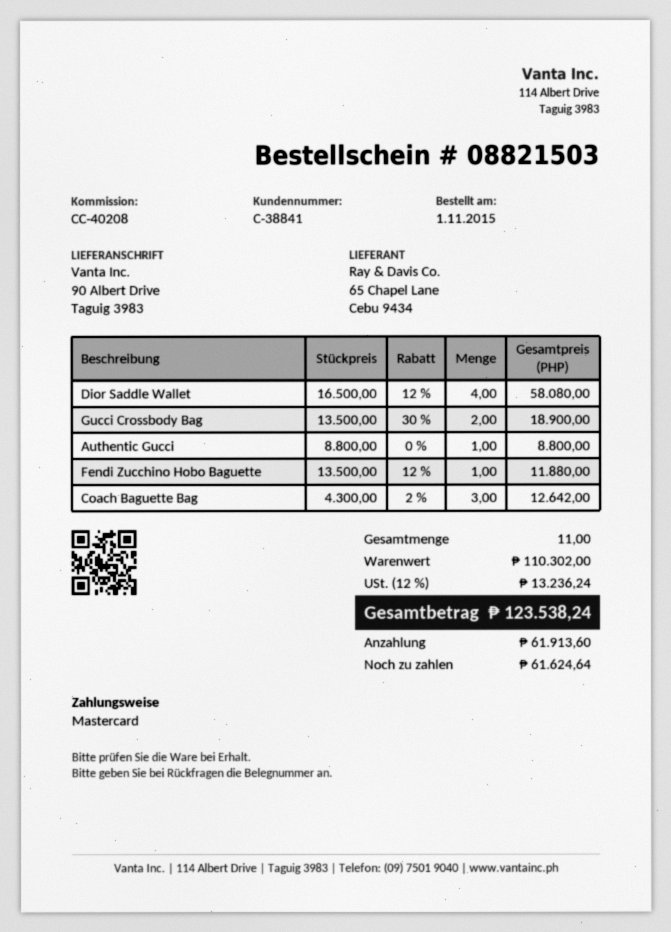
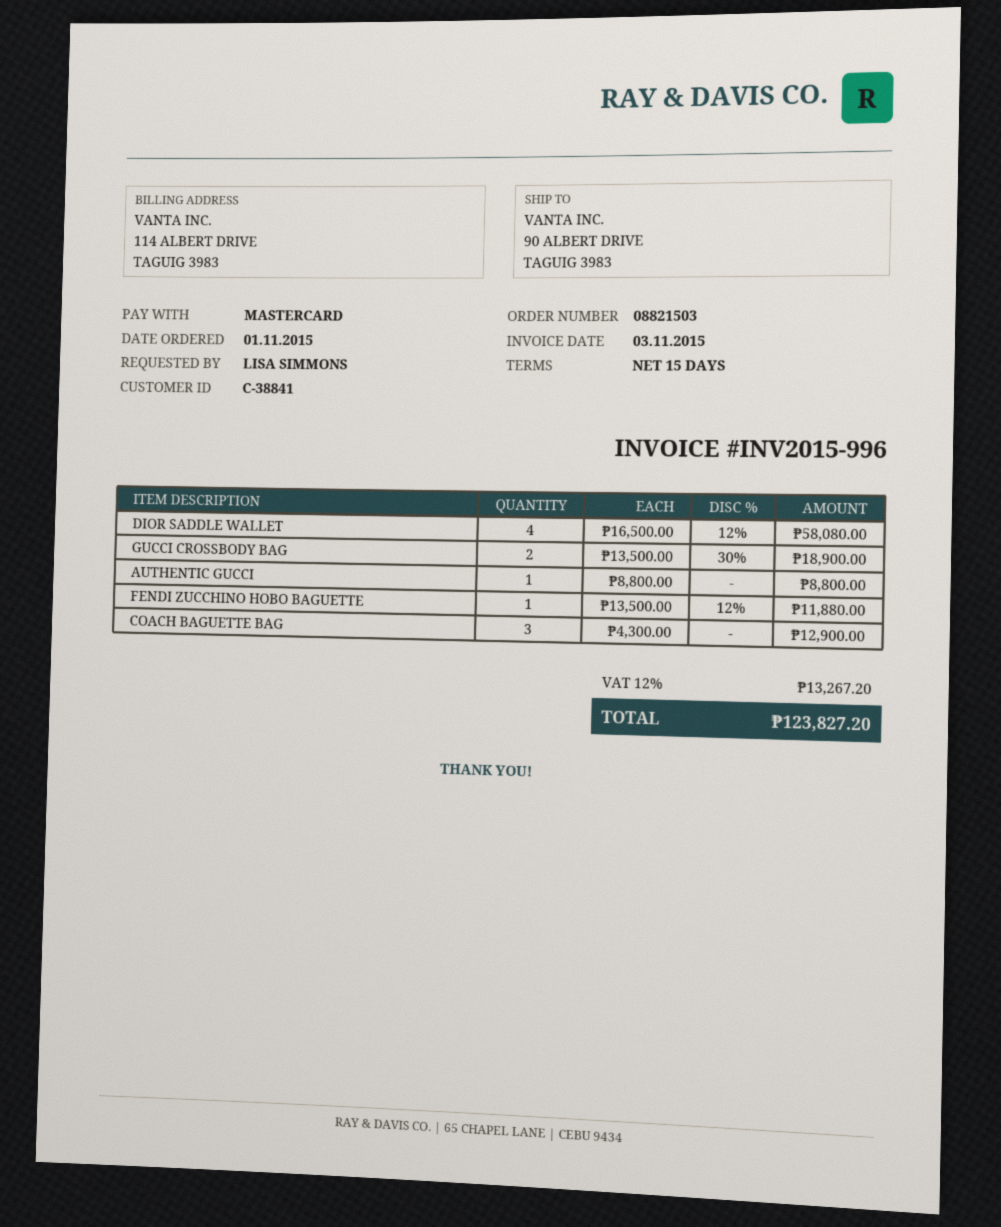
Coach Baguette Bag: 3 x 4300.00 - 2% = 12642.00 -> 3 x 4300.00 = 12900.00
tax: 12% = 13236.24 -> 12% = 13267.20
total: 123538.24 -> 123827.20

